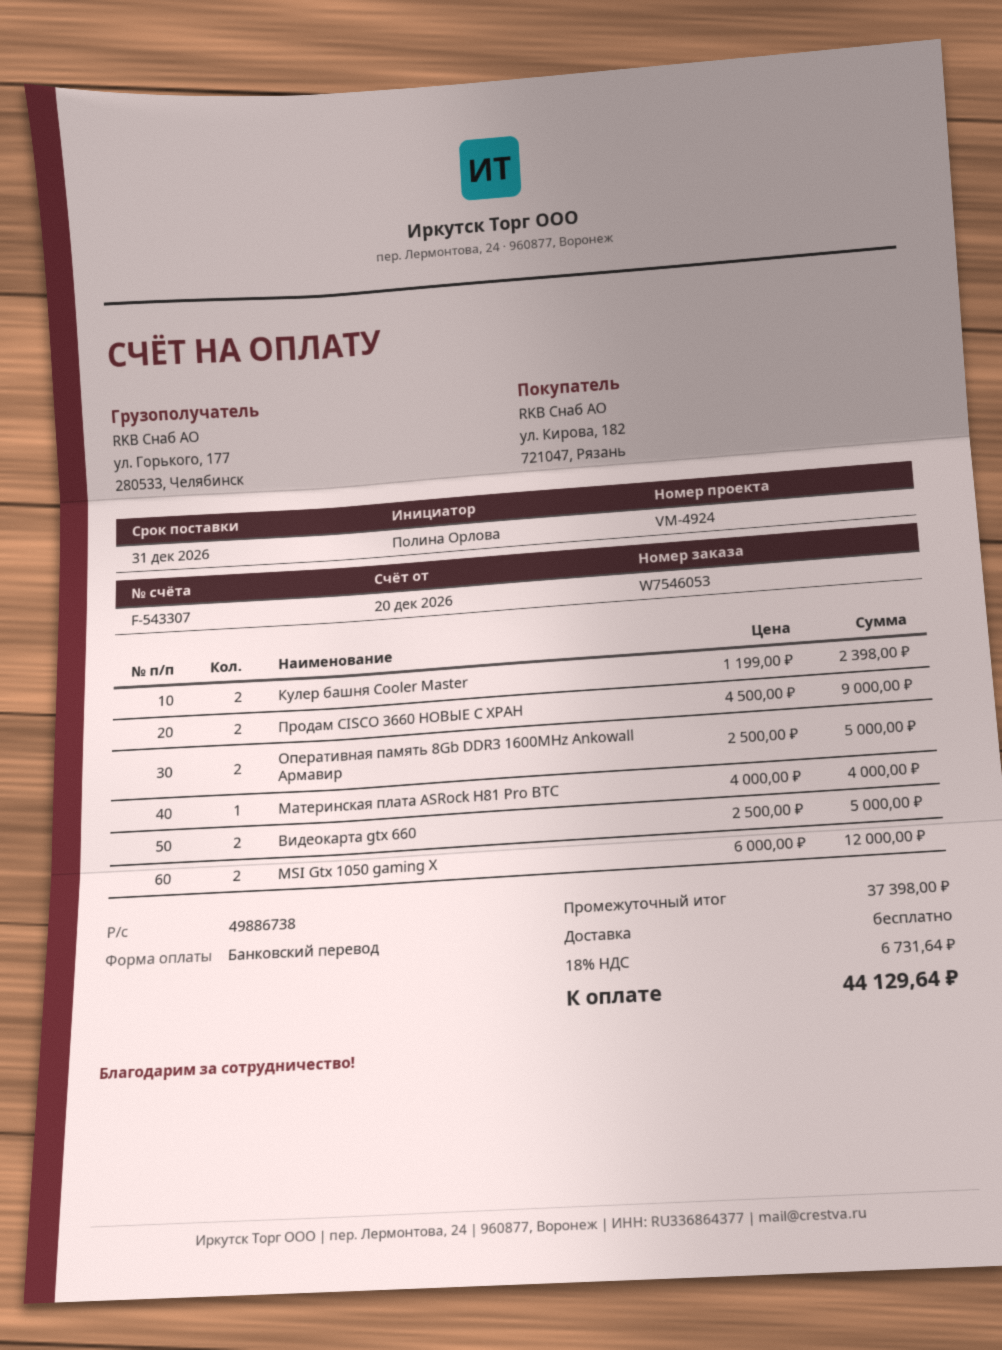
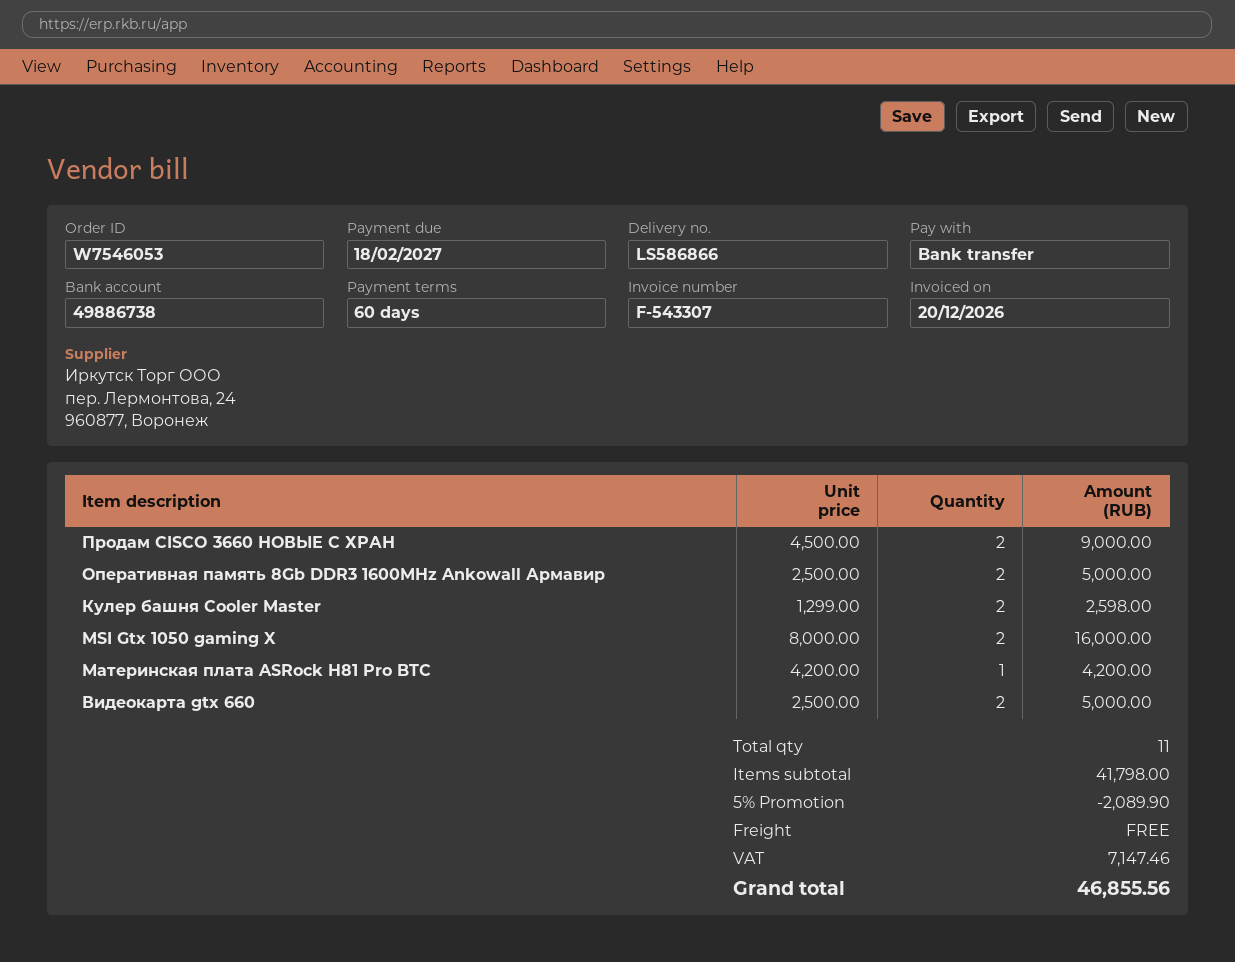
Кулер башня Cooler Master: 2 x 1199.00 = 2398.00 -> 2 x 1299.00 = 2598.00
Материнская плата ASRock H81 Pro BTC: 1 x 4000.00 = 4000.00 -> 1 x 4200.00 = 4200.00
MSI Gtx 1050 gaming X: 2 x 6000.00 = 12000.00 -> 2 x 8000.00 = 16000.00
subtotal: 37398.00 -> 41798.00
discount: none -> 5% = 2089.90
tax: 6731.64 -> 7147.46
total: 44129.64 -> 46855.56

